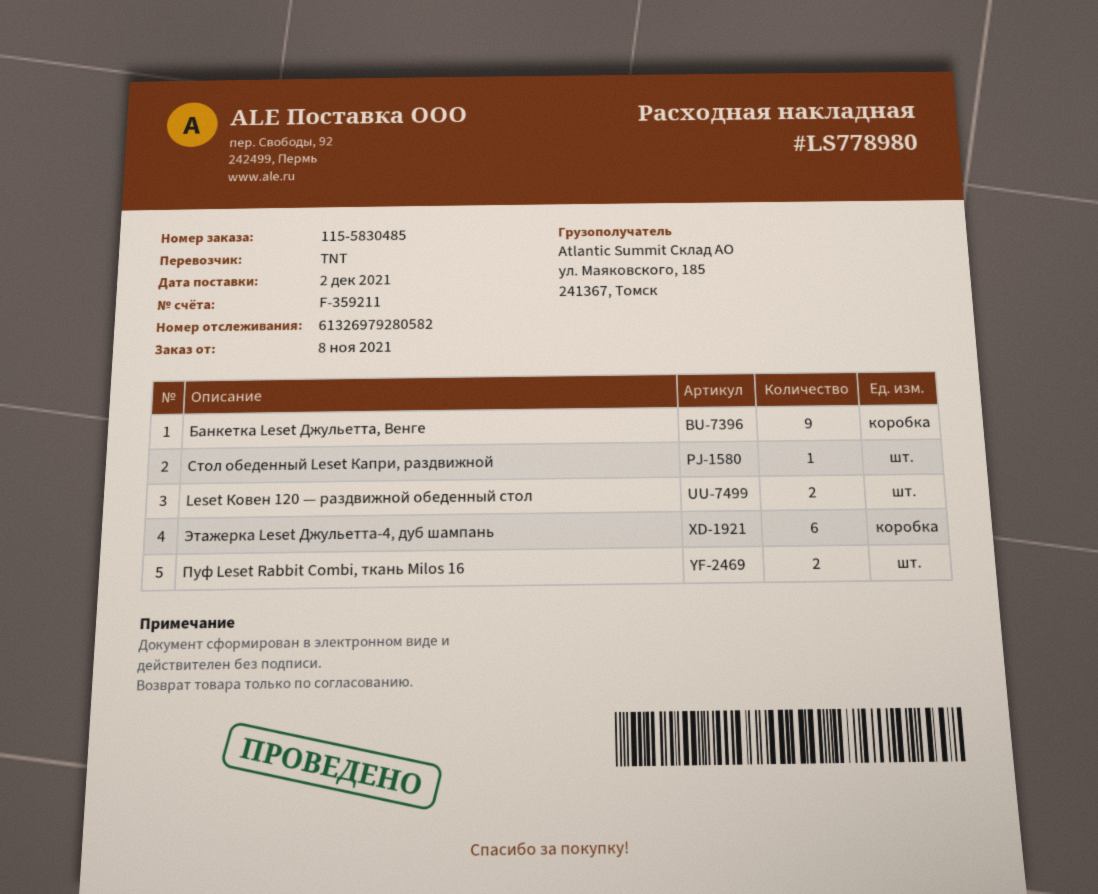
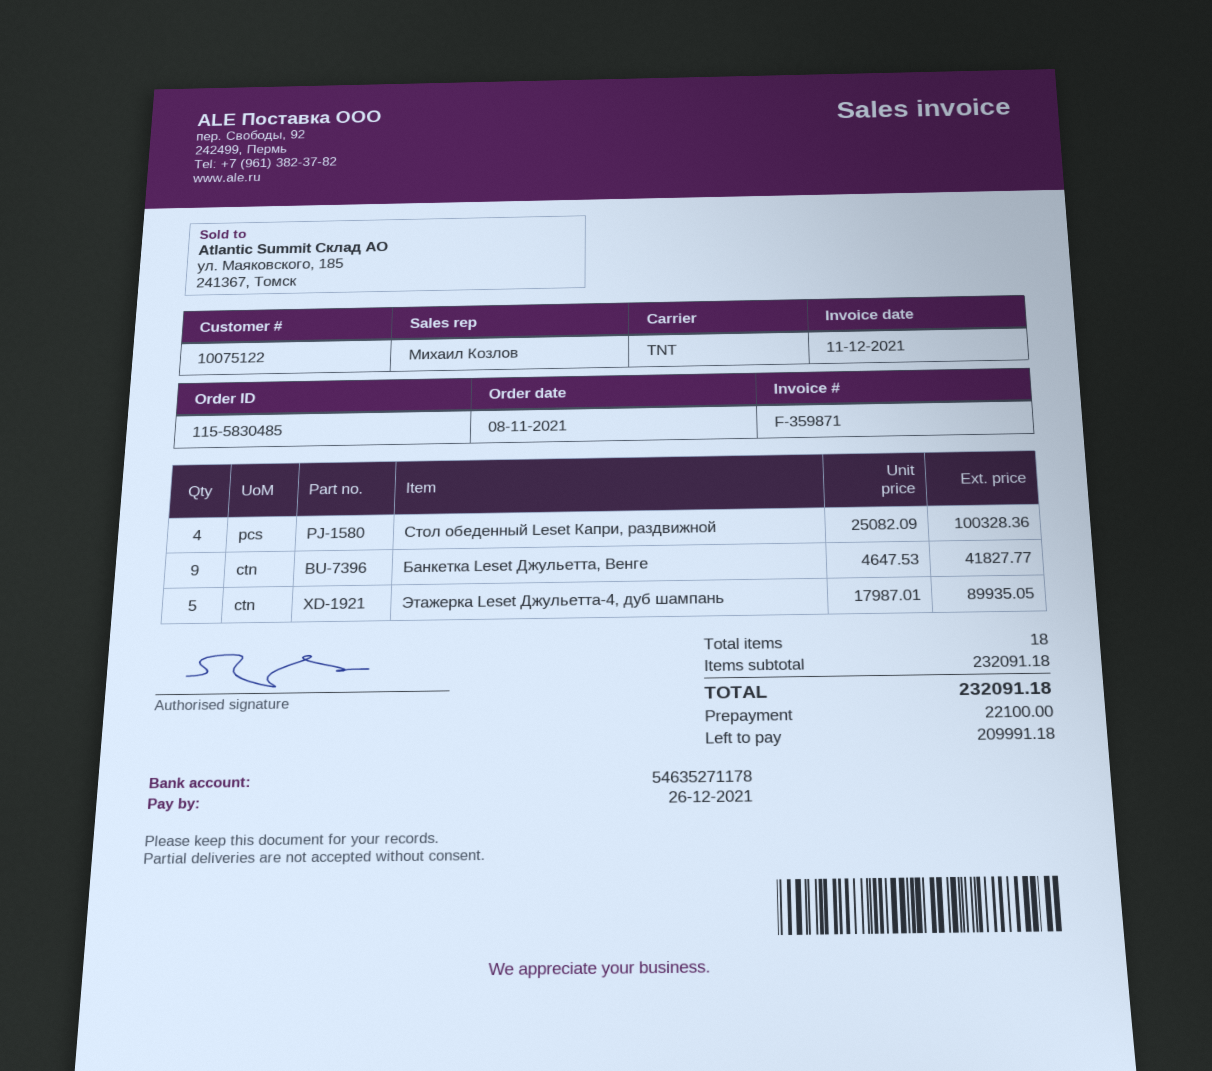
invoice number: F-359211 -> F-359871
Стол обеденный Leset Капри, раздвижной: 1 -> 4
Leset Ковен 120 — раздвижной обеденный стол: 2 -> none
Этажерка Leset Джульетта-4, дуб шампань: 6 -> 5
Пуф Leset Rabbit Combi, ткань Milos 16: 2 -> none

